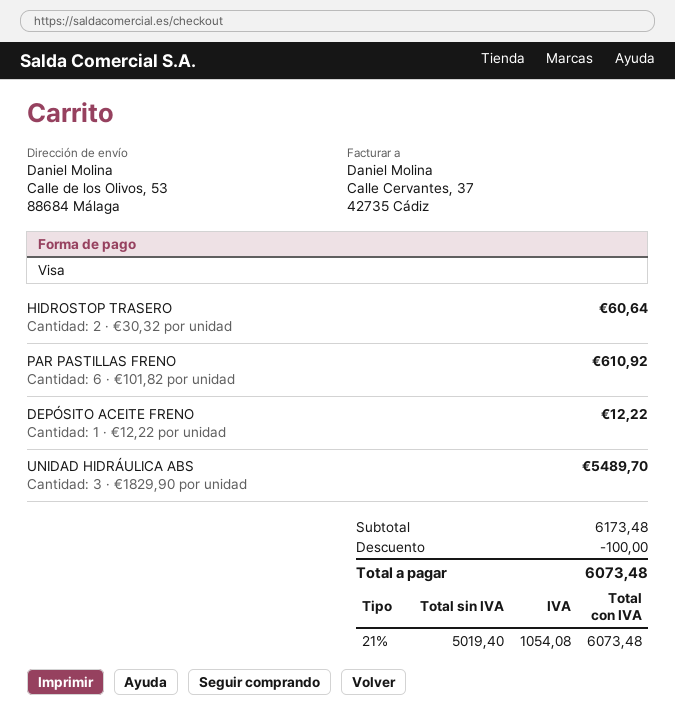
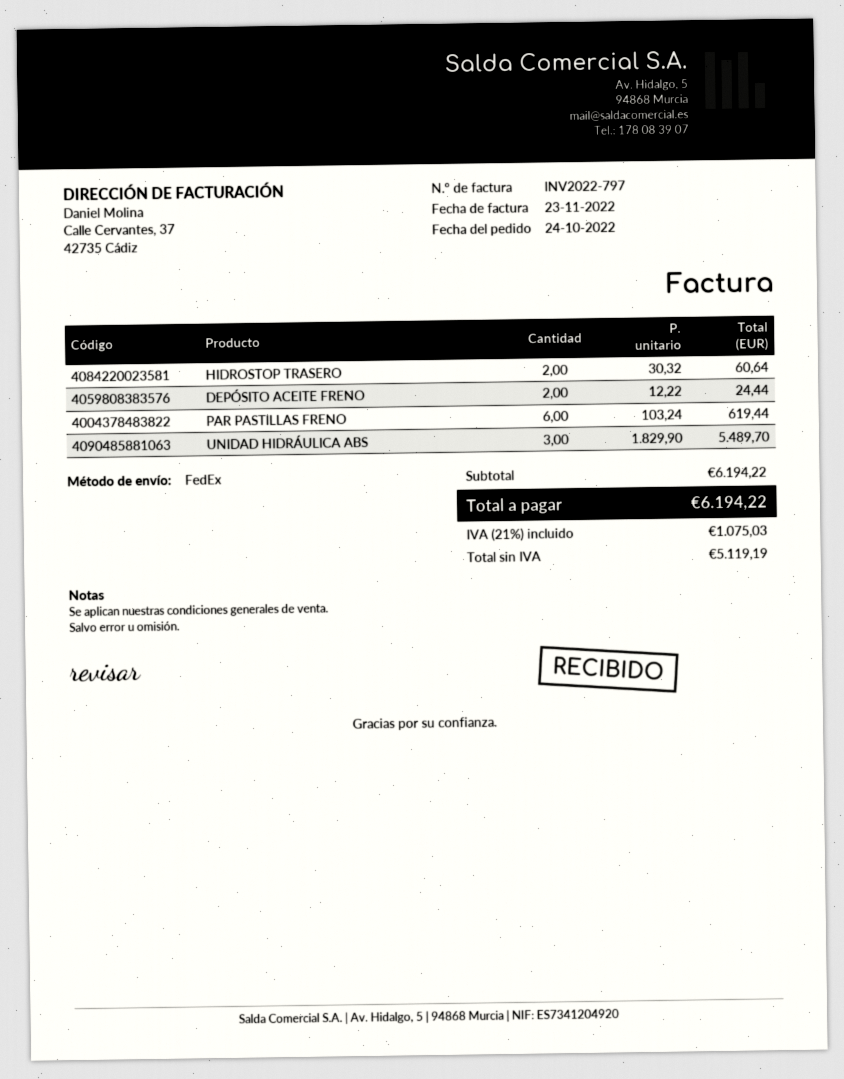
PAR PASTILLAS FRENO: 6 x 101.82 = 610.92 -> 6 x 103.24 = 619.44
DEPÓSITO ACEITE FRENO: 1 x 12.22 = 12.22 -> 2 x 12.22 = 24.44
subtotal: 6173.48 -> 6194.22
discount: 100.00 -> none
net: 5019.40 -> 5119.19
tax: 21% = 1054.08 -> 21% = 1075.03
total: 6073.48 -> 6194.22

